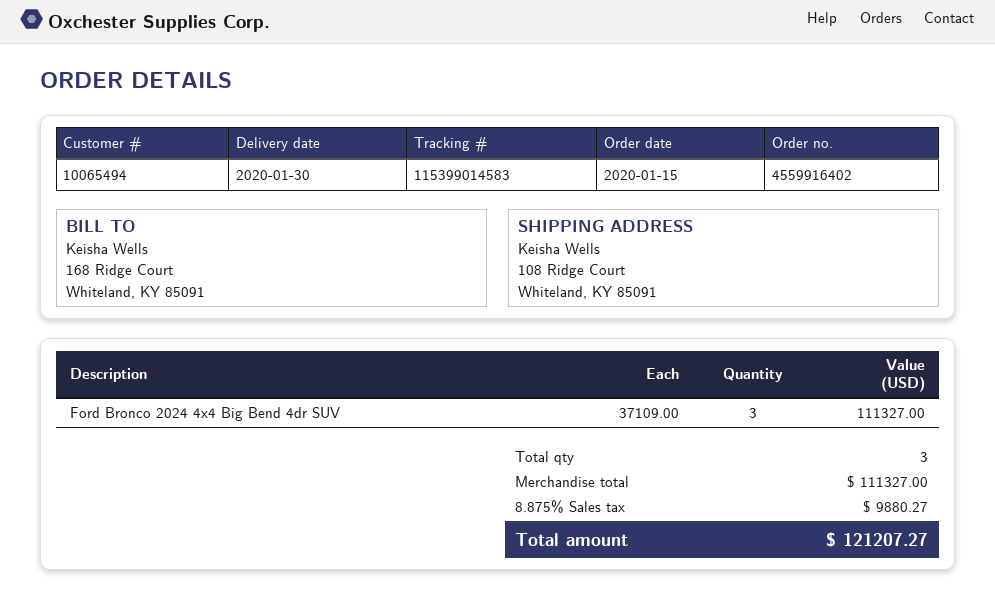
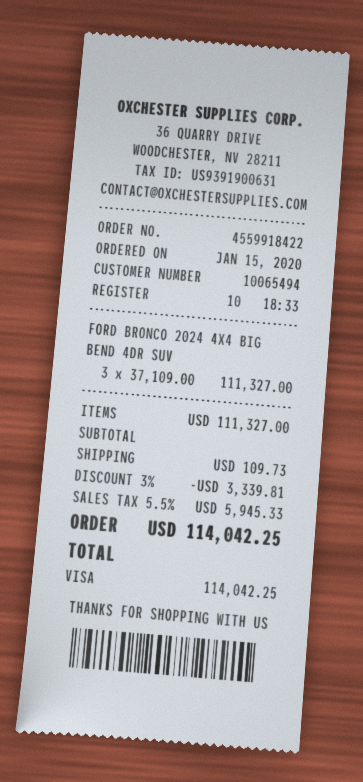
order number: 4559916402 -> 4559918422
discount: none -> 3% = 3339.81
shipping: none -> 109.73
tax: 8.875% = 9880.27 -> 5.5% = 5945.33
total: 121207.27 -> 114042.25

